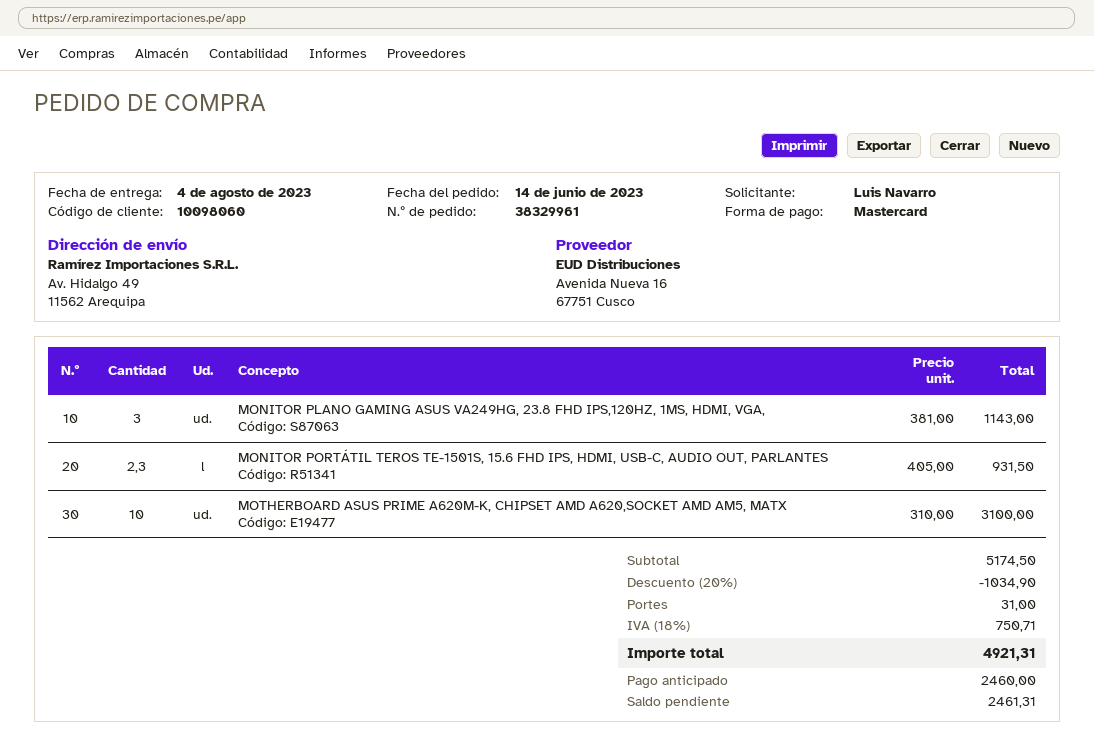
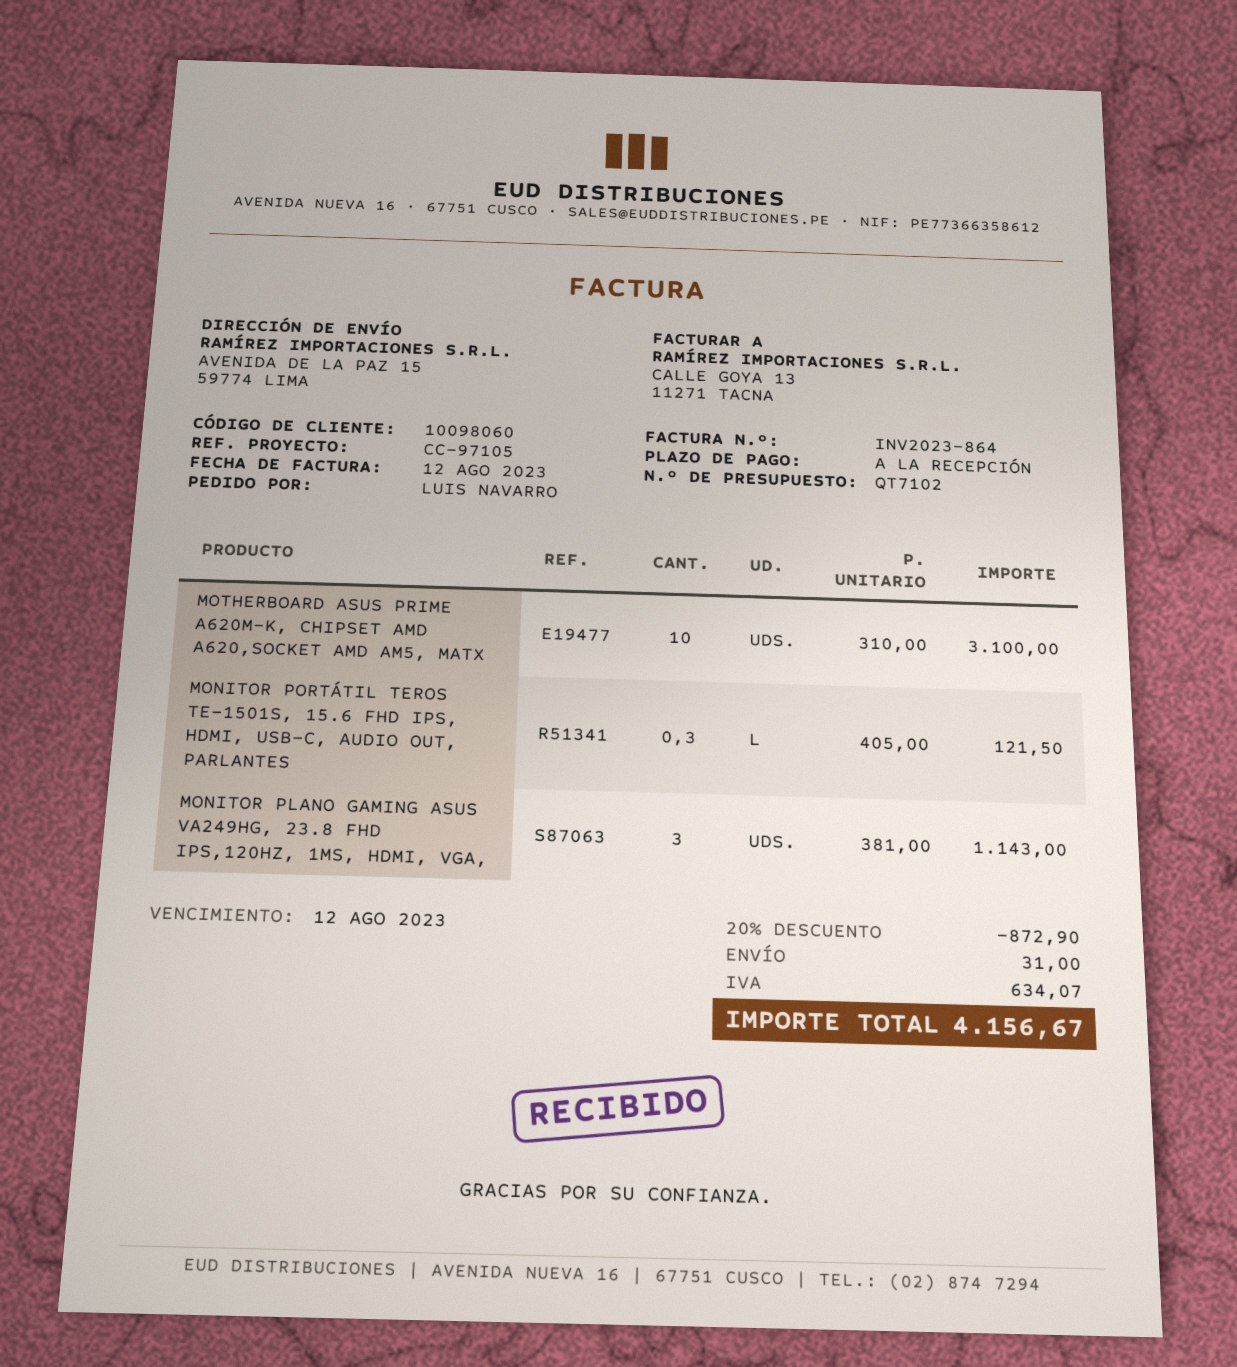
ship to: Av. Hidalgo 49, 11562 Arequipa -> AVENIDA DE LA PAZ 15, 59774 LIMA
MONITOR PORTÁTIL TEROS TE-1501S, 15.6 FHD IPS, HDMI, USB-C, AUDIO OUT, PARLANTES: 2.3 x 405.00 = 931.50 -> 0.3 x 405.00 = 121.50
discount: 20% = 1034.90 -> 20% = 872.90
tax: 750.71 -> 634.07
total: 4921.31 -> 4156.67

